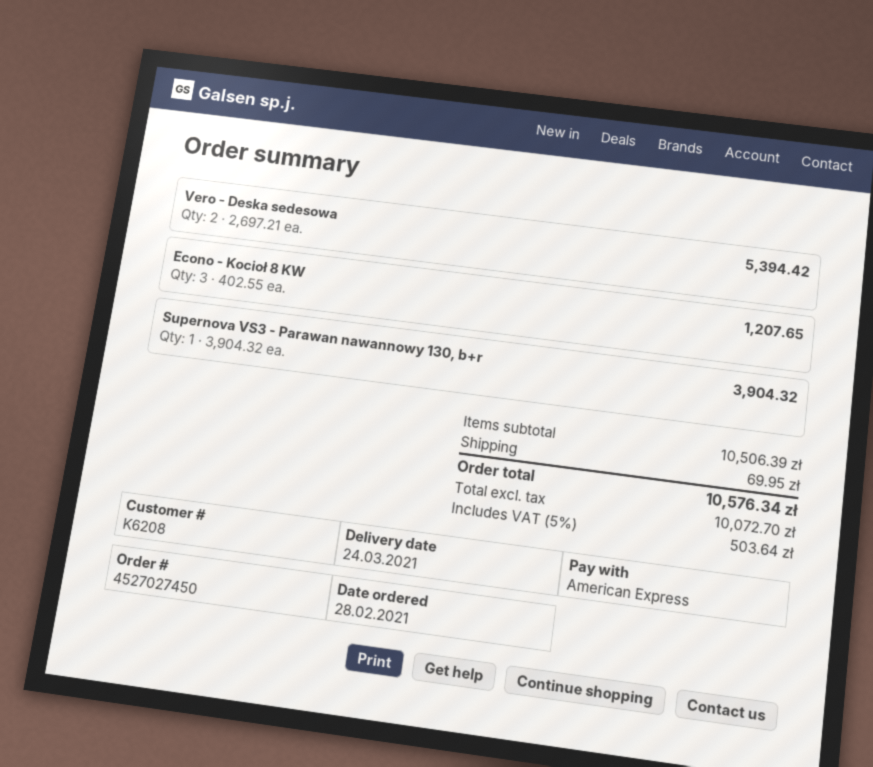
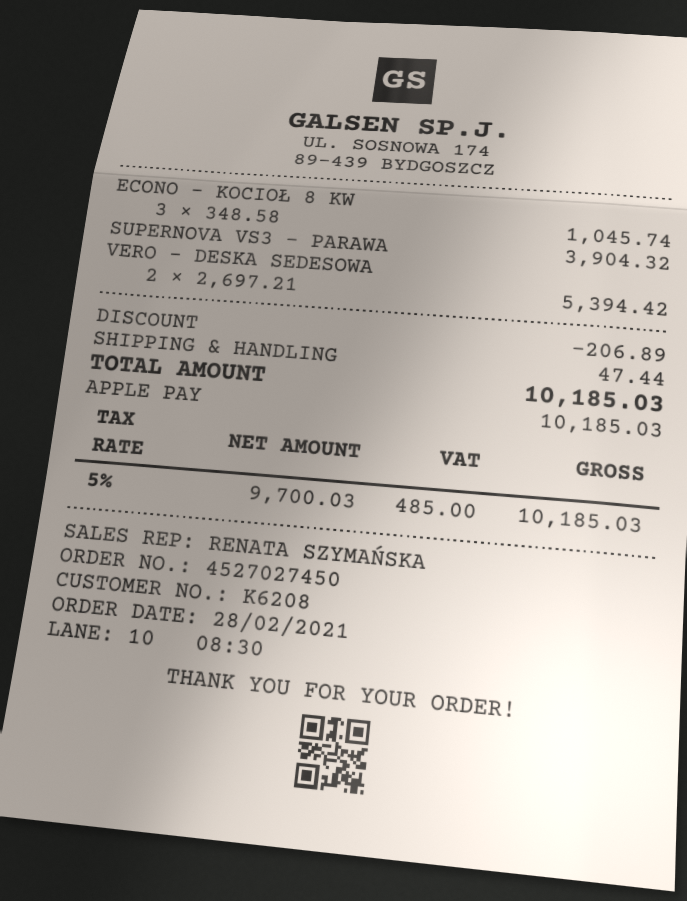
payment method: American Express -> Apple Pay
Econo - Kocioł 8 KW: 3 x 402.55 = 1207.65 -> 3 x 348.58 = 1045.74
discount: none -> 206.89
shipping: 69.95 -> 47.44
net: 10072.70 -> 9700.03
tax: 5% = 503.64 -> 5% = 485.00
total: 10576.34 -> 10185.03

